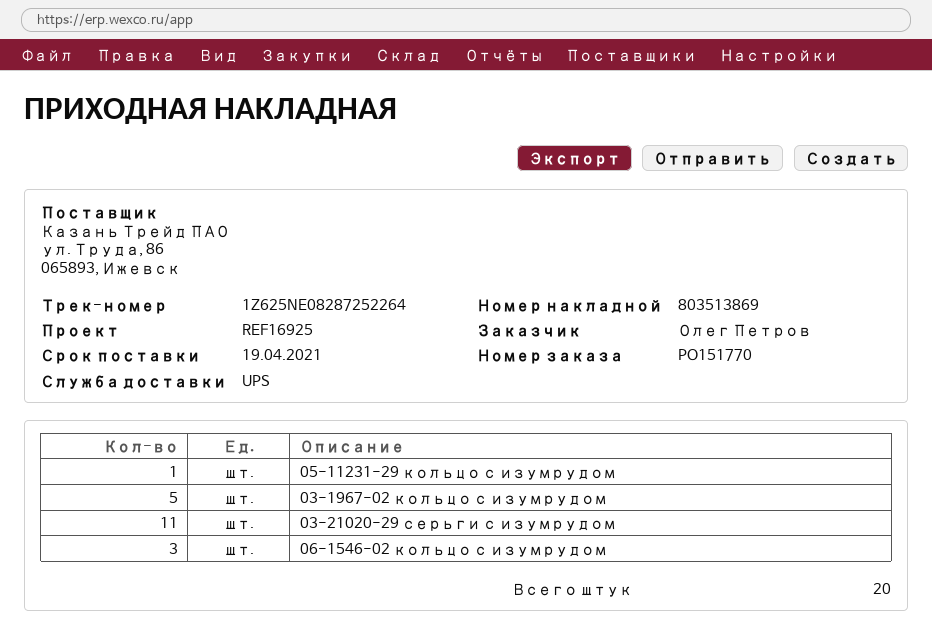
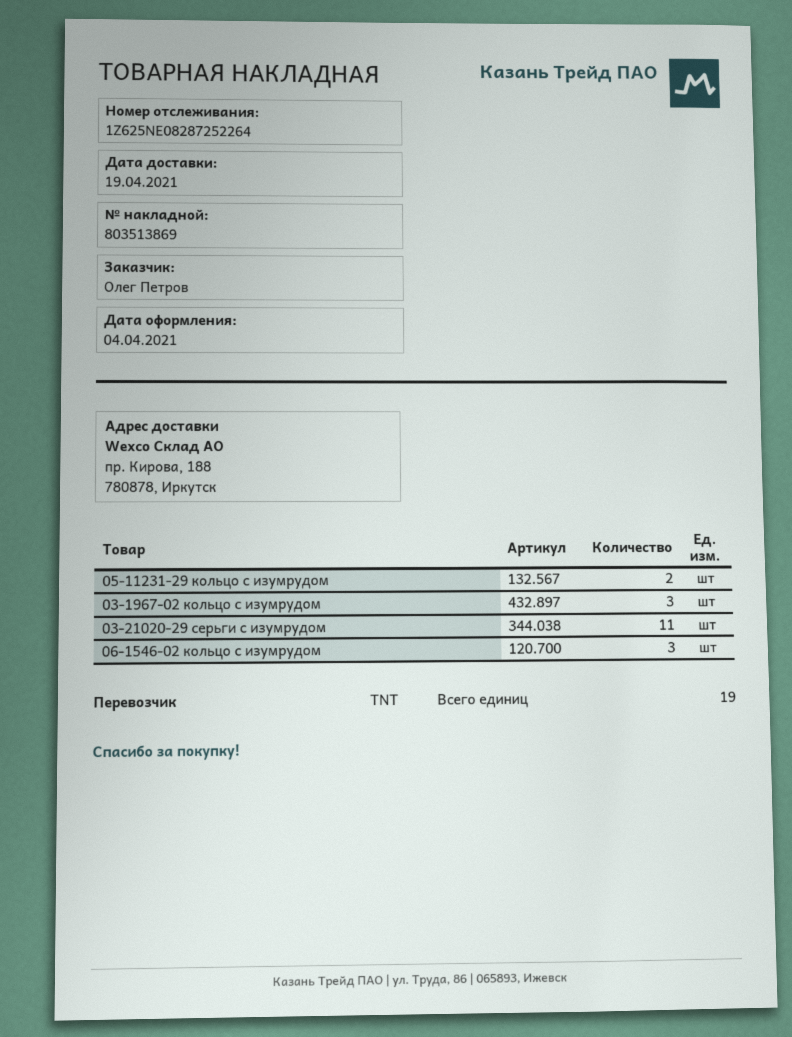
shipping method: UPS -> TNT
05-11231-29 кольцо с изумрудом: 1 -> 2
03-1967-02 кольцо с изумрудом: 5 -> 3
total quantity: 20 -> 19

